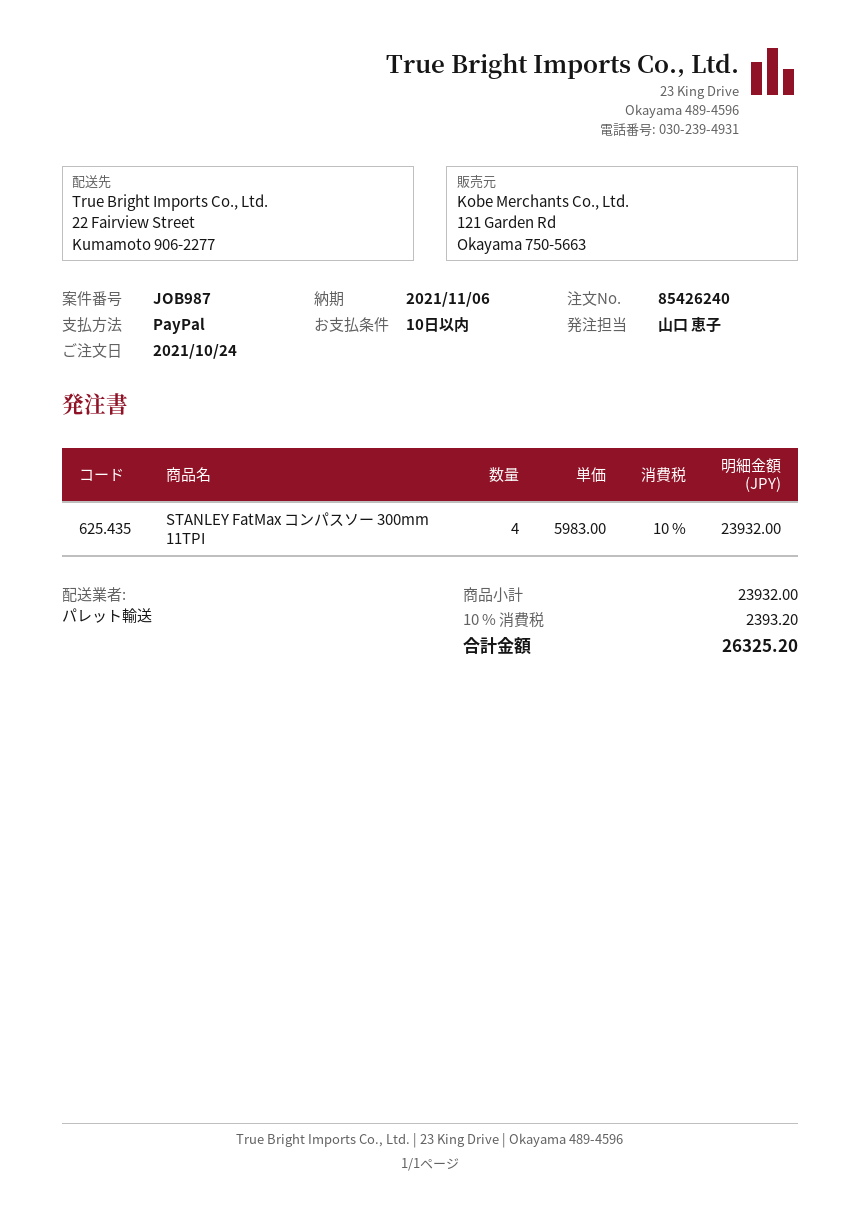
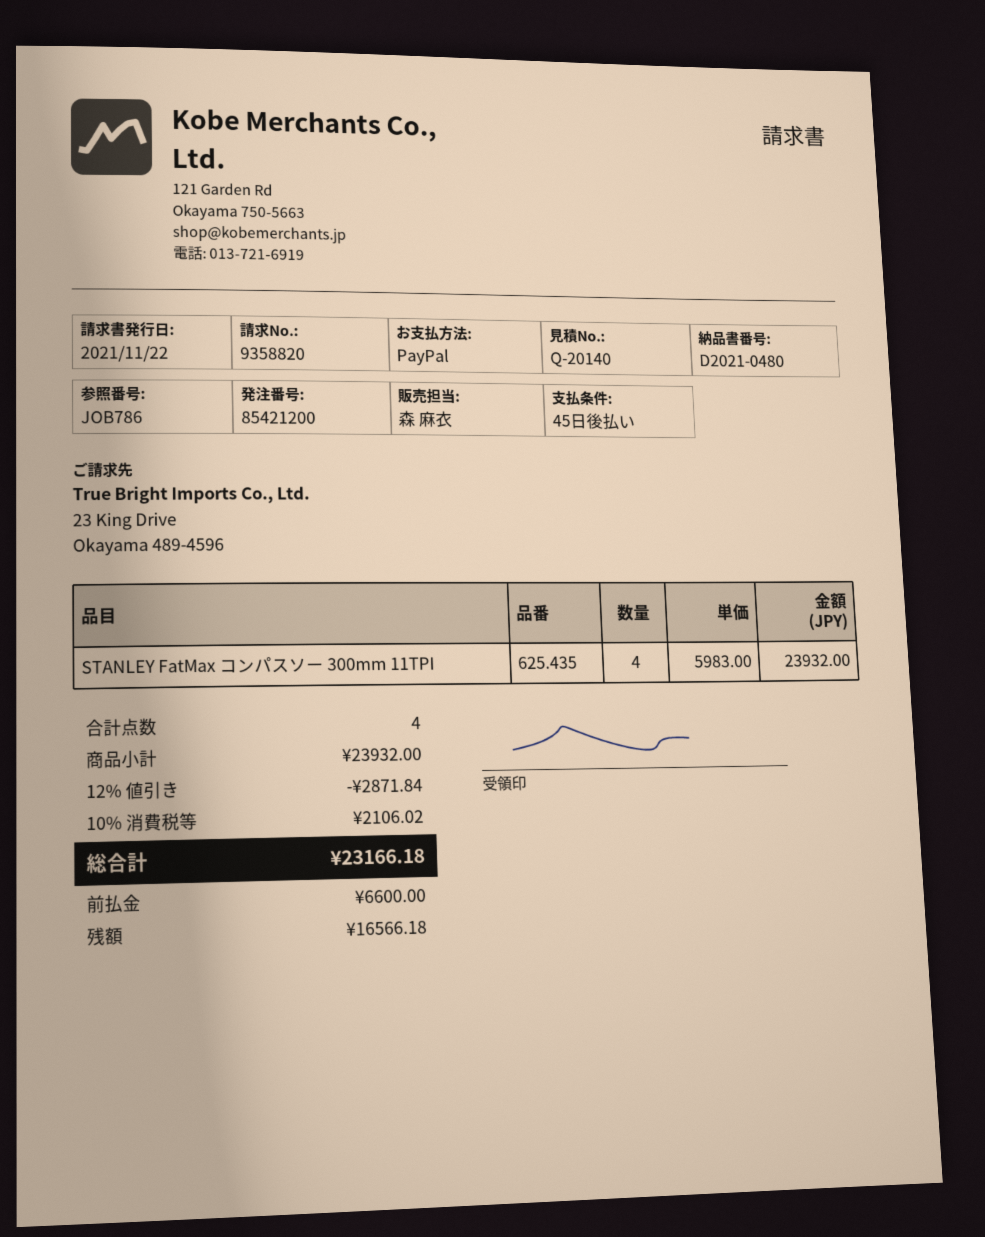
order number: 85426240 -> 85421200
payment terms: 10 days -> 45 days
reference: JOB987 -> JOB786
discount: none -> 12% = 2871.84
tax: 10% = 2393.20 -> 10% = 2106.02
total: 26325.20 -> 23166.18

